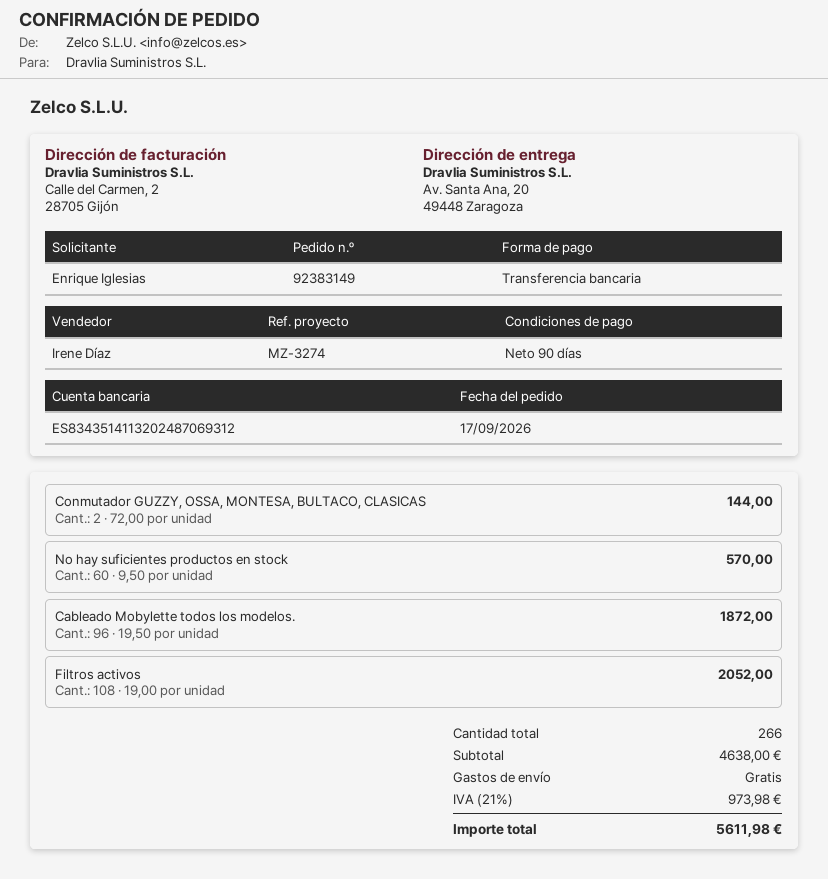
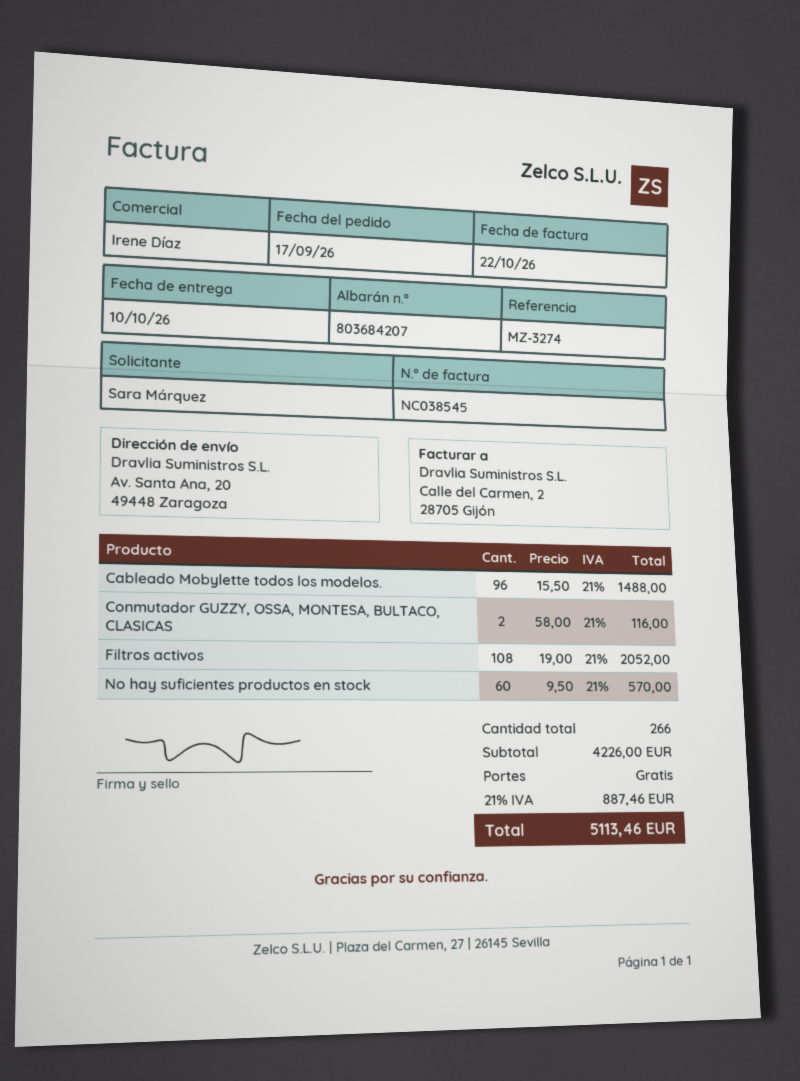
ordered by: Enrique Iglesias -> Sara Márquez
Conmutador GUZZY, OSSA, MONTESA, BULTACO, CLASICAS: 2 x 72.00 = 144.00 -> 2 x 58.00 = 116.00
Cableado Mobylette todos los modelos.: 96 x 19.50 = 1872.00 -> 96 x 15.50 = 1488.00
subtotal: 4638.00 -> 4226.00
tax: 21% = 973.98 -> 21% = 887.46
total: 5611.98 -> 5113.46

